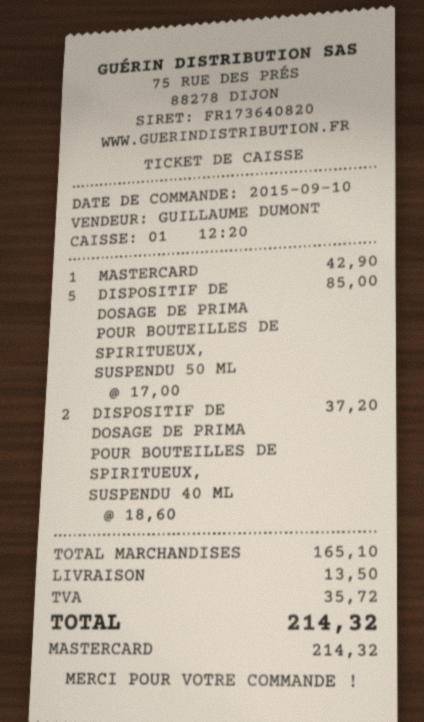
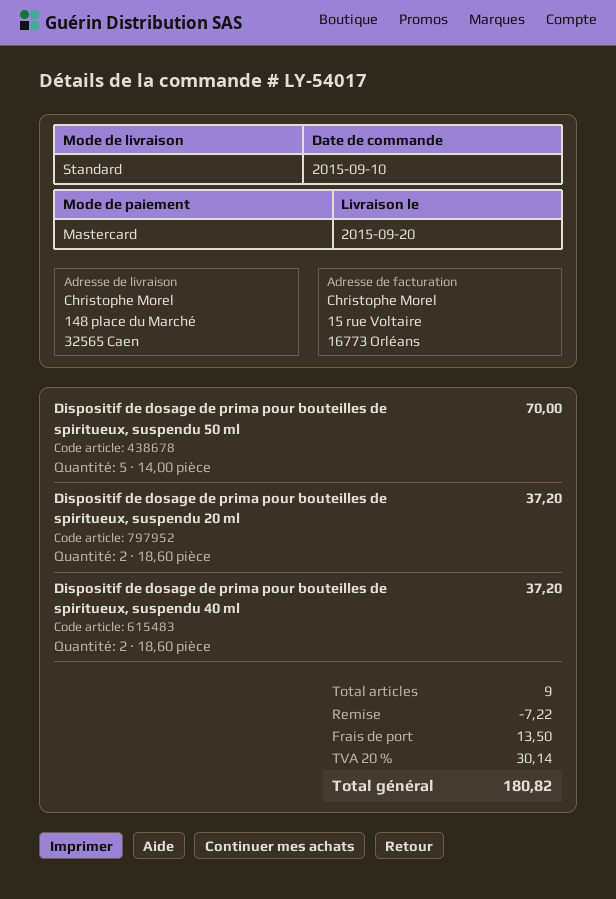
MASTERCARD: 1 x 42.90 = 42.90 -> none
DISPOSITIF DE DOSAGE DE PRIMA POUR BOUTEILLES DE SPIRITUEUX, SUSPENDU 50 ML: 5 x 17.00 = 85.00 -> 5 x 14.00 = 70.00
Dispositif de dosage de prima pour bouteilles de spiritueux, suspendu 20 ml: none -> 2 x 18.60 = 37.20
discount: none -> 7.22
tax: 35.72 -> 30.14
total: 214.32 -> 180.82

